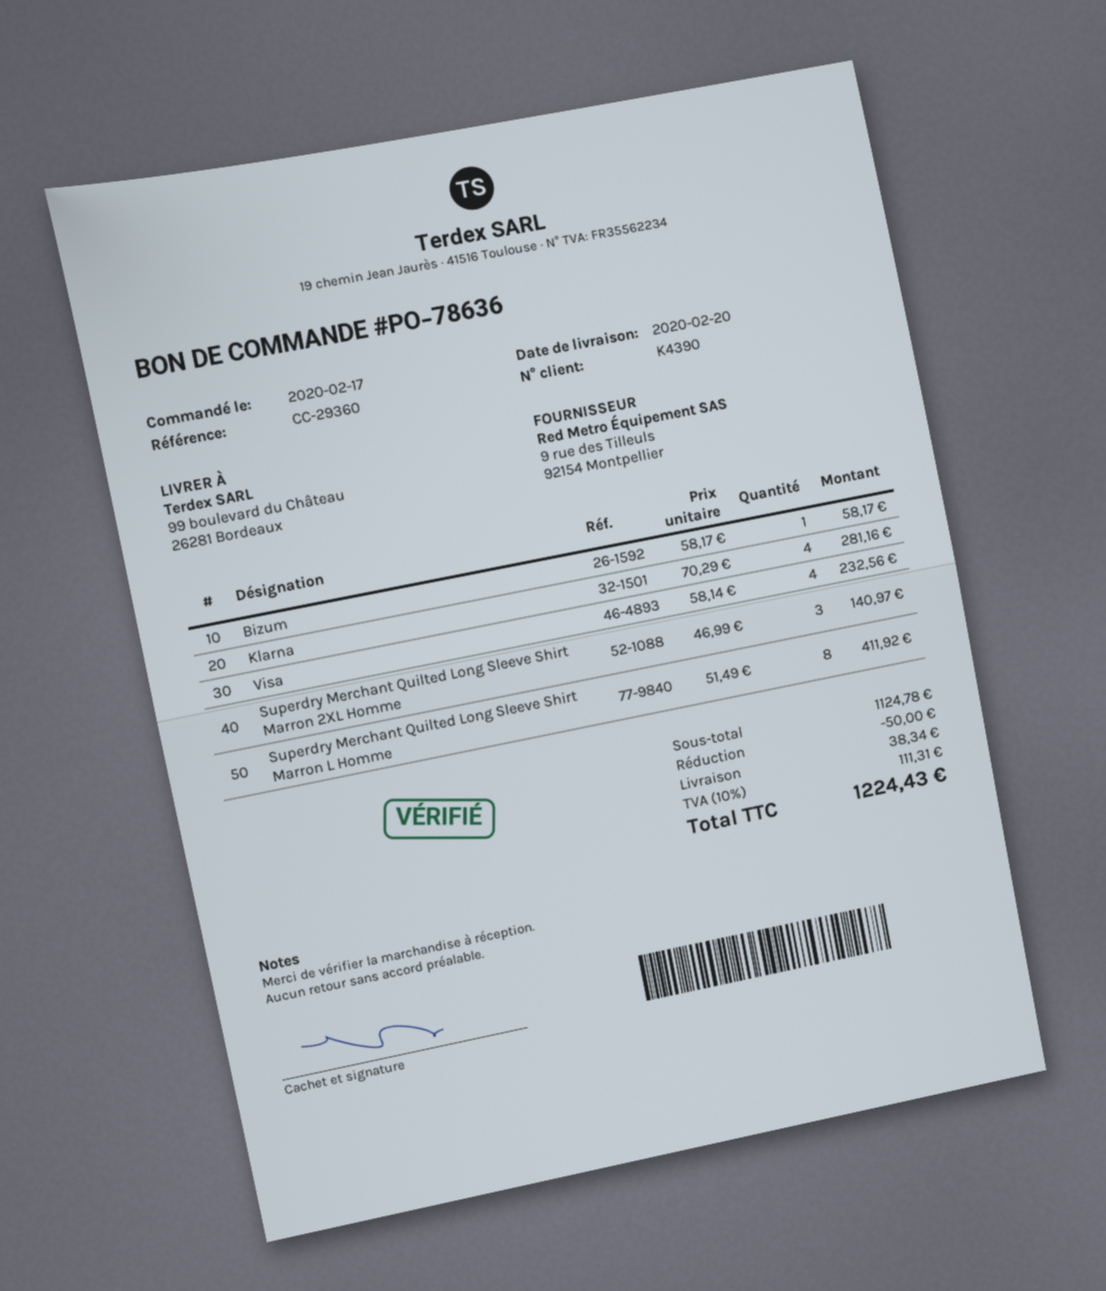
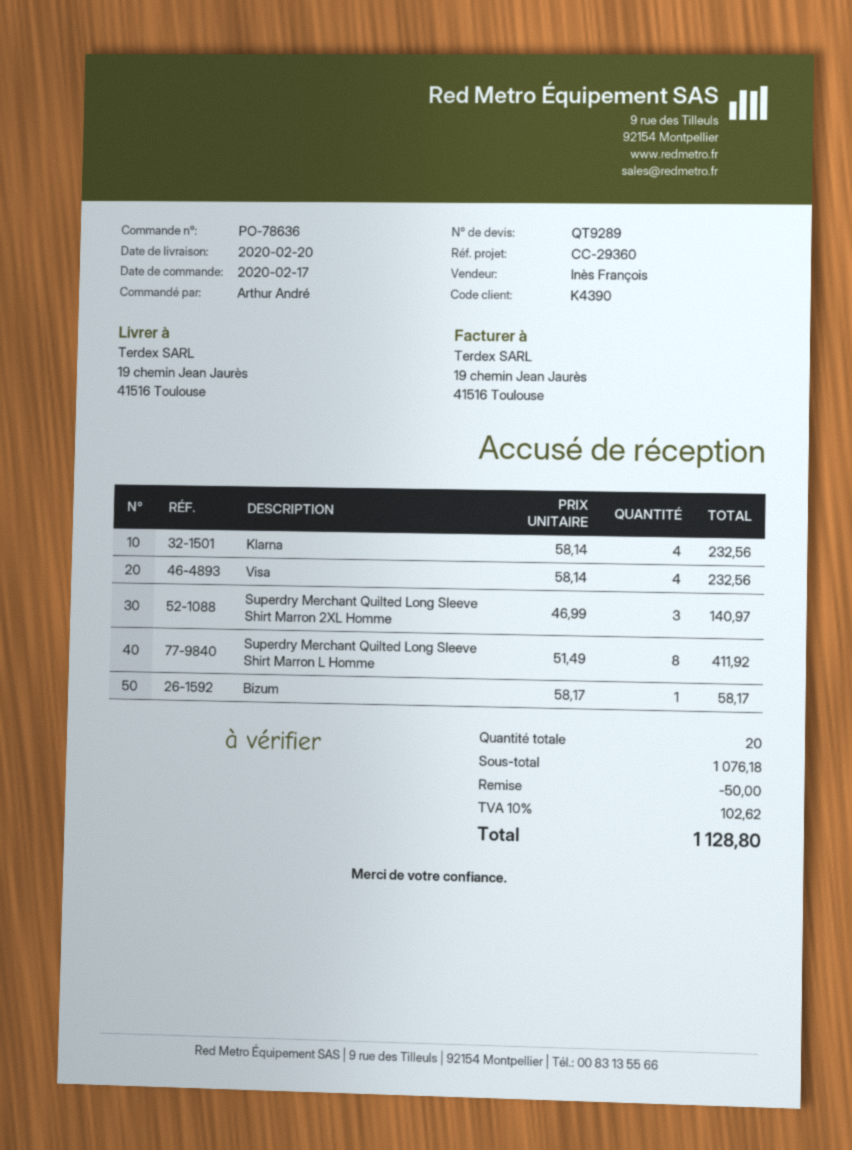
ship to: 99 boulevard du Château, 26281 Bordeaux -> 19 chemin Jean Jaurès, 41516 Toulouse
Klarna: 4 x 70.29 = 281.16 -> 4 x 58.14 = 232.56
subtotal: 1124.78 -> 1076.18
shipping: 38.34 -> none
tax: 10% = 111.31 -> 10% = 102.62
total: 1224.43 -> 1128.80

